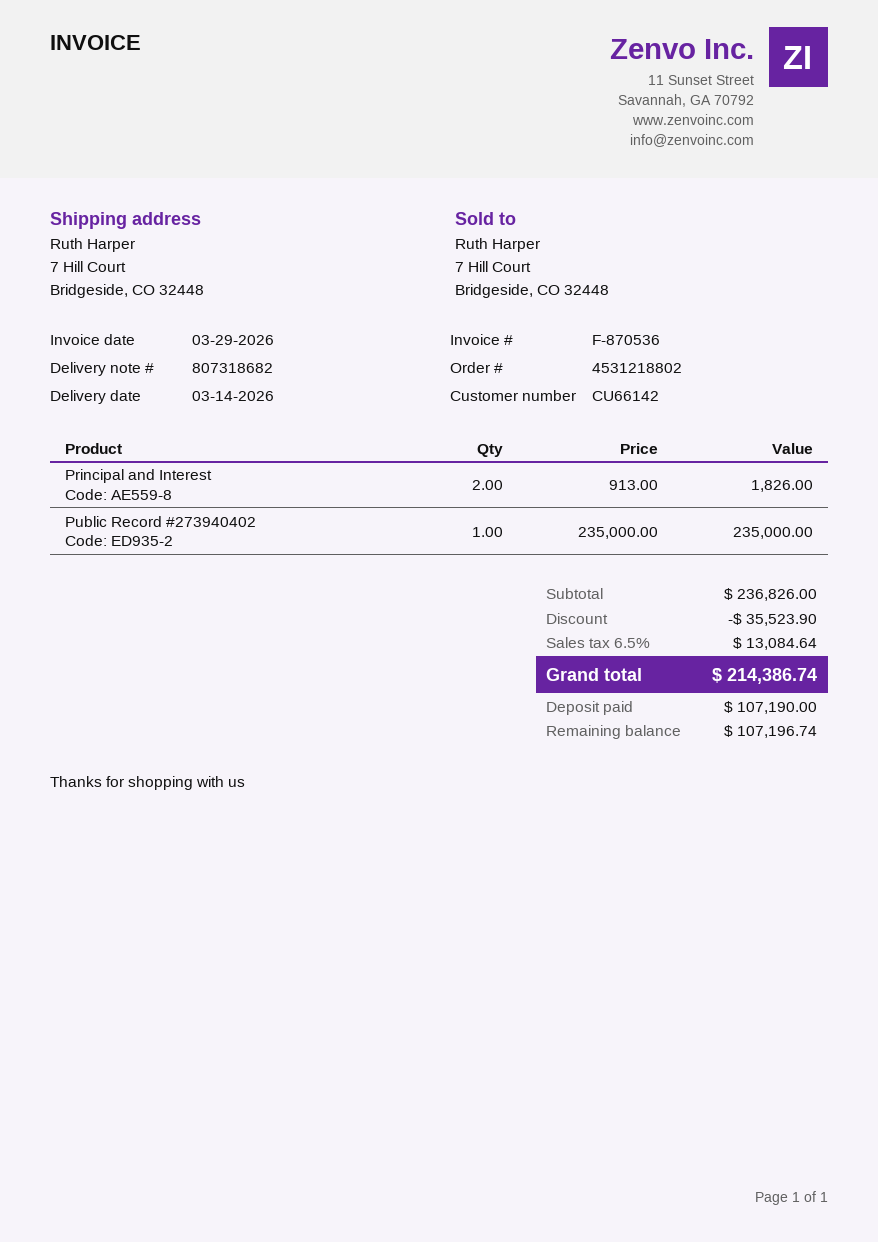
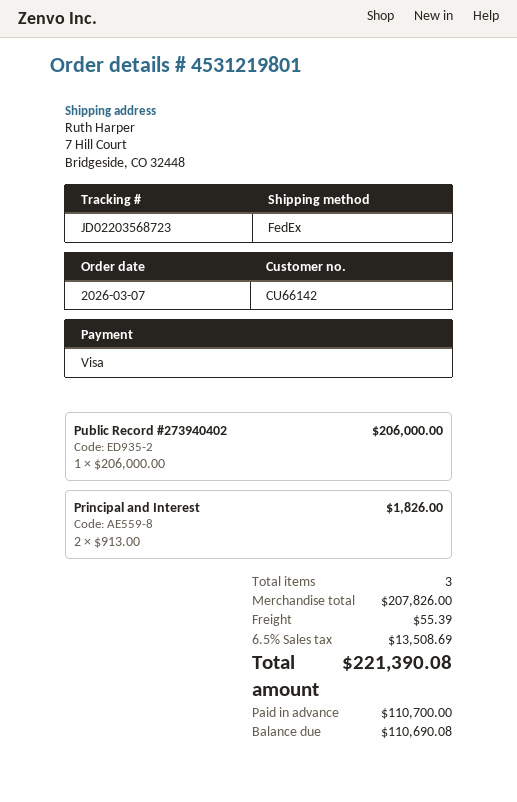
order number: 4531218802 -> 4531219801
Public Record #273940402: 1 x 235000.00 = 235000.00 -> 1 x 206000.00 = 206000.00
subtotal: 236826.00 -> 207826.00
discount: 35523.90 -> none
shipping: none -> 55.39
tax: 6.5% = 13084.64 -> 6.5% = 13508.69
total: 214386.74 -> 221390.08
deposit: 107190.00 -> 110700.00
balance: 107196.74 -> 110690.08

